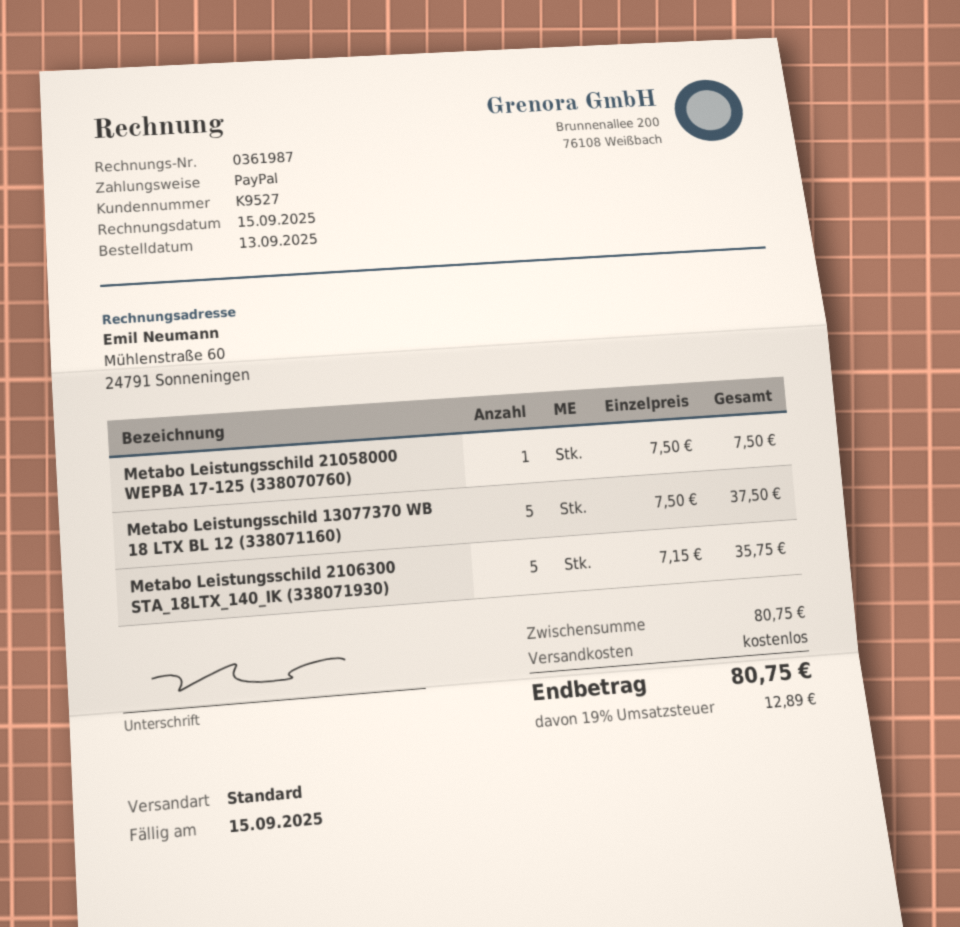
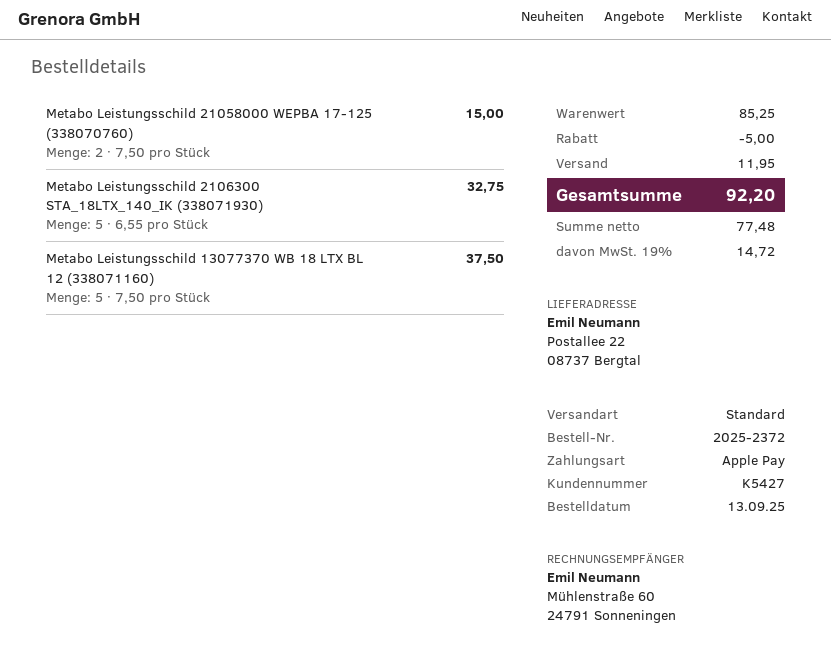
customer number: K9527 -> K5427
payment method: PayPal -> Apple Pay
Metabo Leistungsschild 21058000 WEPBA 17-125 (338070760): 1 x 7.50 = 7.50 -> 2 x 7.50 = 15.00
Metabo Leistungsschild 2106300 STA_18LTX_140_IK (338071930): 5 x 7.15 = 35.75 -> 5 x 6.55 = 32.75
subtotal: 80.75 -> 85.25
discount: none -> 5.00
shipping: 0.00 -> 11.95
tax: 19% = 12.89 -> 19% = 14.72
total: 80.75 -> 92.20

